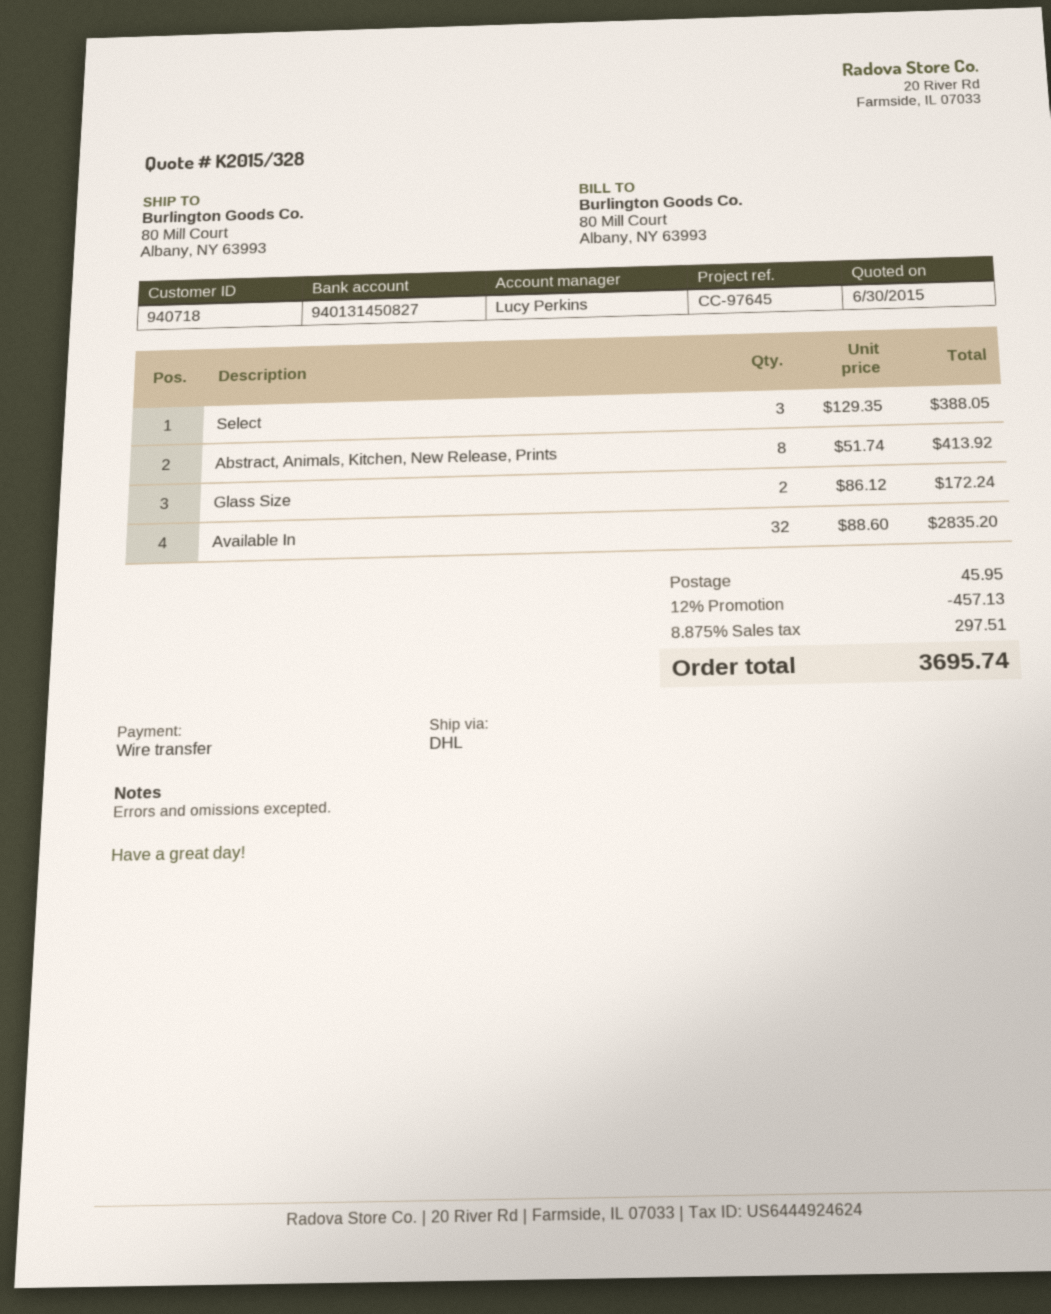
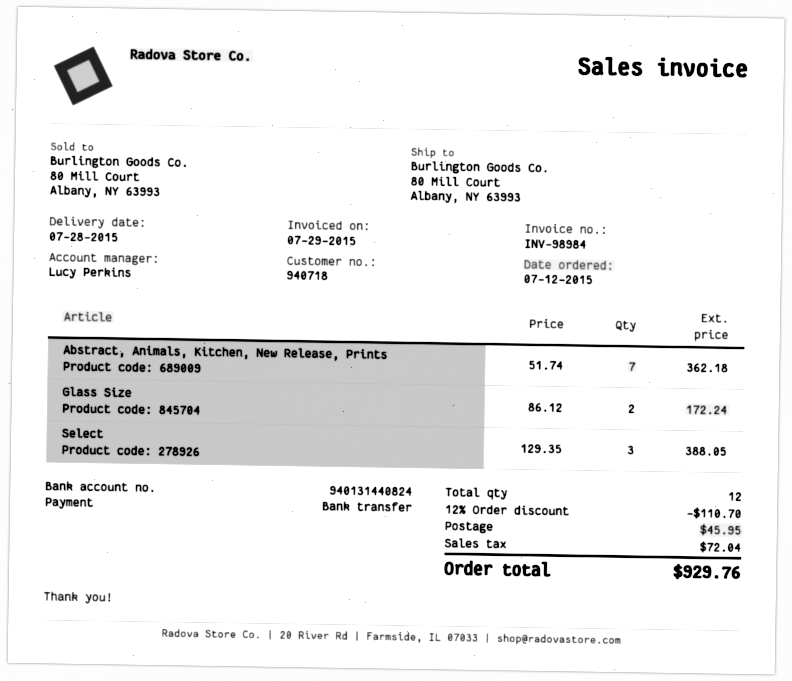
bank account: 940131450827 -> 940131440824
Abstract, Animals, Kitchen, New Release, Prints: 8 x 51.74 = 413.92 -> 7 x 51.74 = 362.18
Available In: 32 x 88.60 = 2835.20 -> none
discount: 12% = 457.13 -> 12% = 110.70
tax: 297.51 -> 72.04
total: 3695.74 -> 929.76

